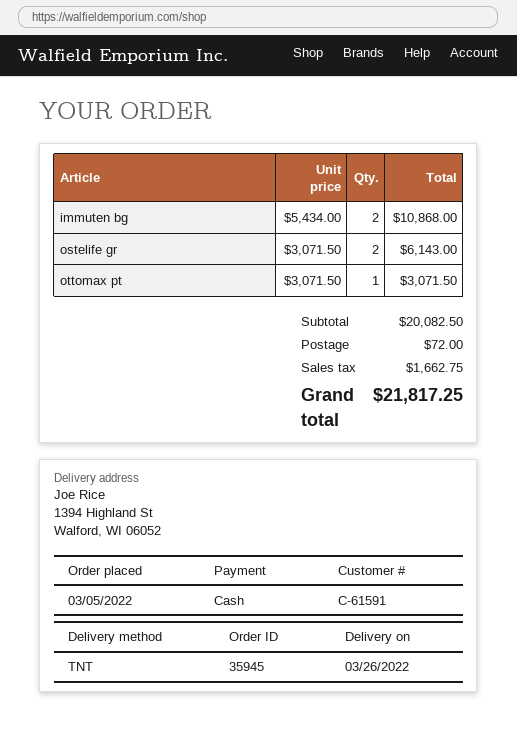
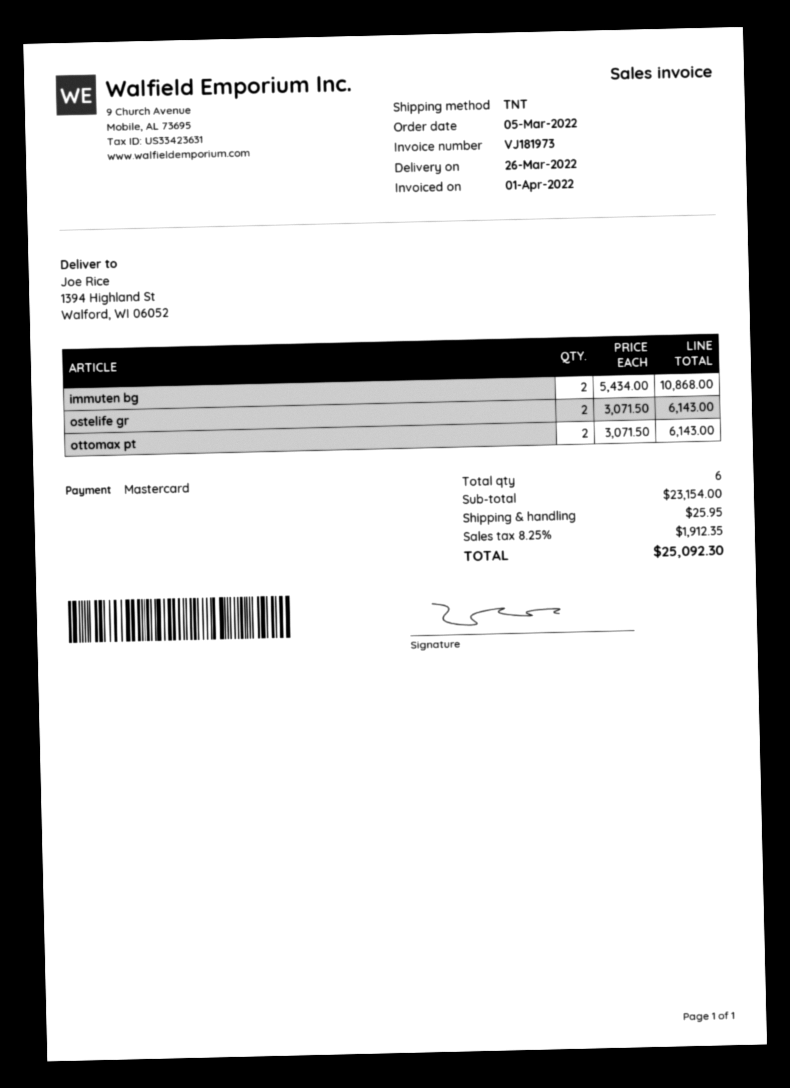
payment method: cash -> Mastercard
ottomax pt: 1 x 3071.50 = 3071.50 -> 2 x 3071.50 = 6143.00
subtotal: 20082.50 -> 23154.00
shipping: 72.00 -> 25.95
tax: 1662.75 -> 1912.35
total: 21817.25 -> 25092.30

